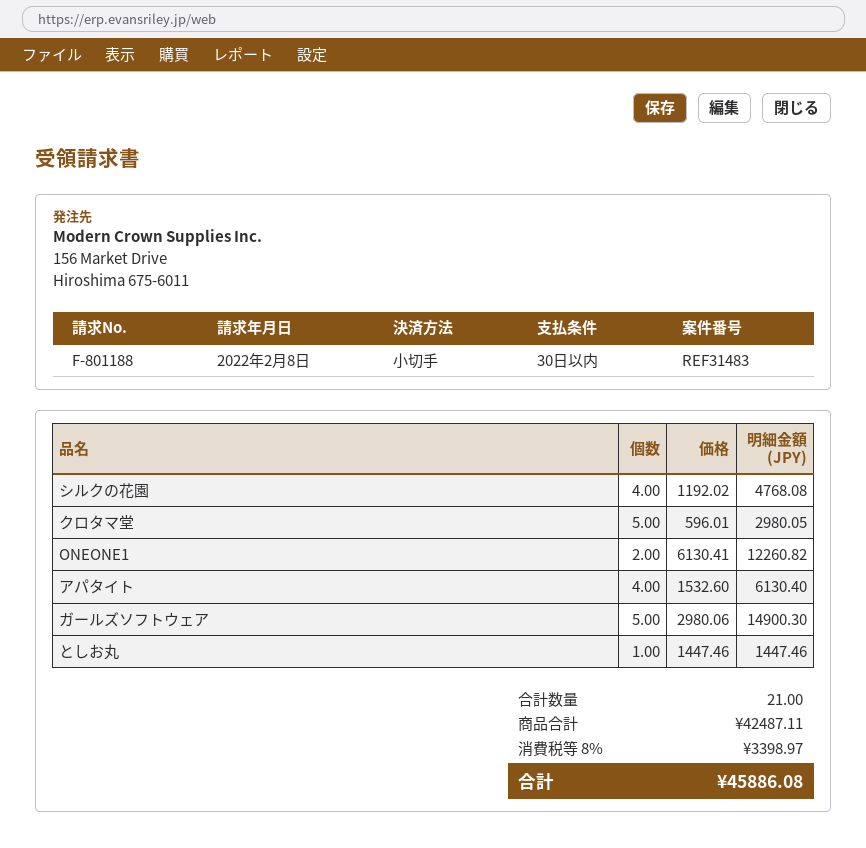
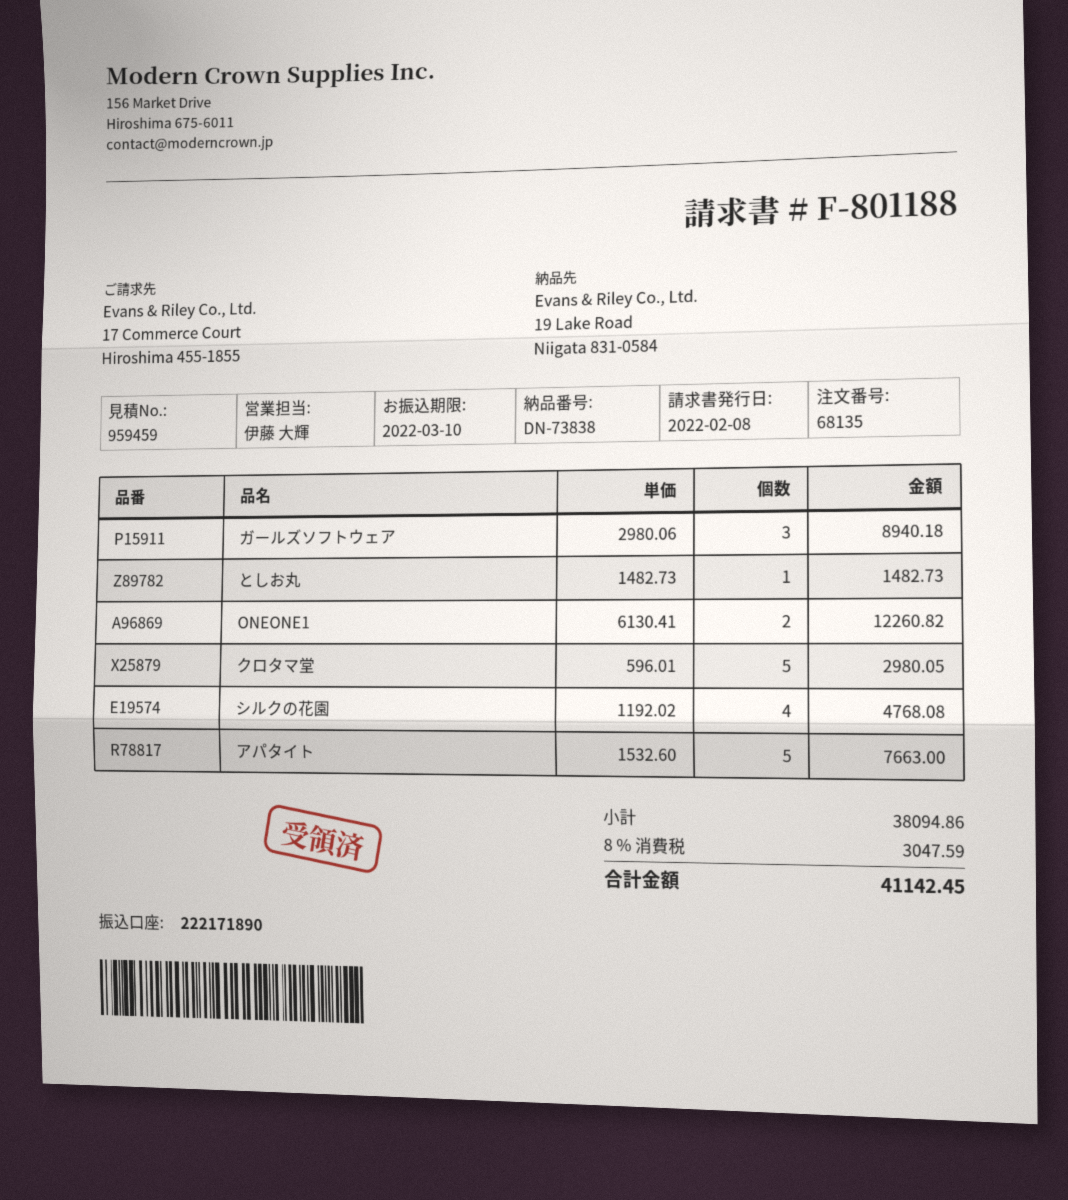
アパタイト: 4 x 1532.60 = 6130.40 -> 5 x 1532.60 = 7663.00
ガールズソフトウェア: 5 x 2980.06 = 14900.30 -> 3 x 2980.06 = 8940.18
としお丸: 1 x 1447.46 = 1447.46 -> 1 x 1482.73 = 1482.73
subtotal: 42487.11 -> 38094.86
tax: 8% = 3398.97 -> 8% = 3047.59
total: 45886.08 -> 41142.45

